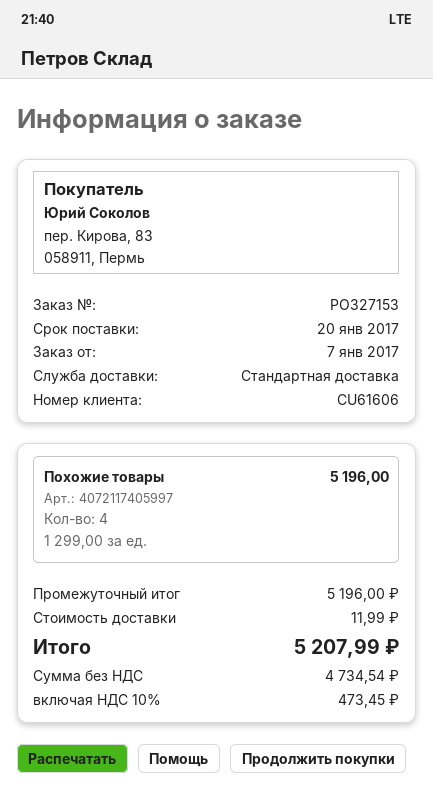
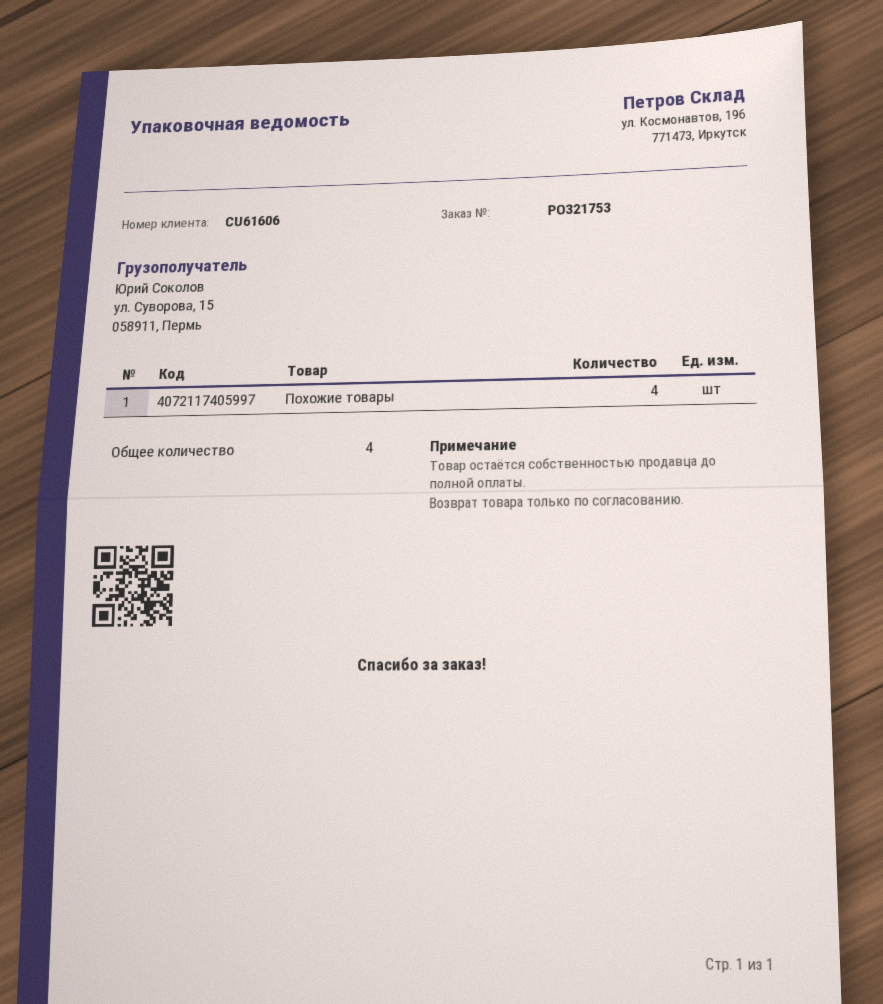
order number: PO327153 -> PO321753

